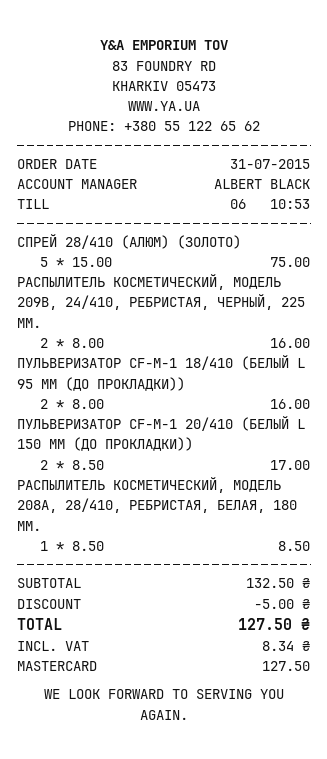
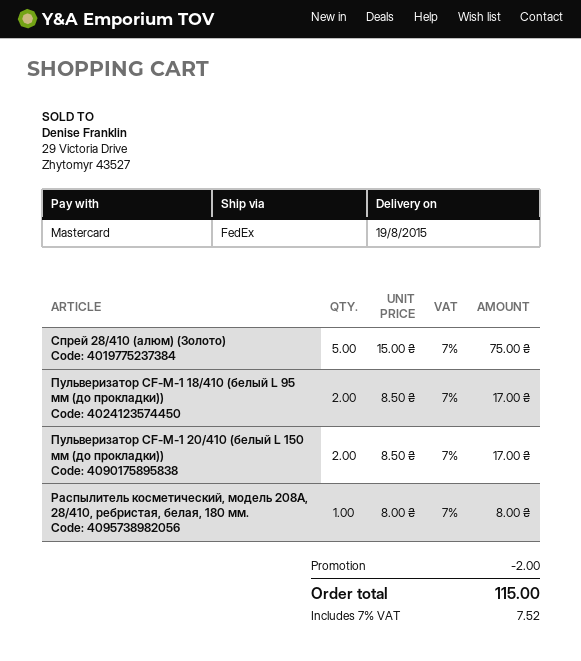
РАСПЫЛИТЕЛЬ КОСМЕТИЧЕСКИЙ, МОДЕЛЬ 209В, 24/410, РЕБРИСТАЯ, ЧЕРНЫЙ, 225 ММ.: 2 x 8.00 = 16.00 -> none
ПУЛЬВЕРИЗАТОР CF-M-1 18/410 (БЕЛЫЙ L 95 ММ (ДО ПРОКЛАДКИ)): 2 x 8.00 = 16.00 -> 2 x 8.50 = 17.00
РАСПЫЛИТЕЛЬ КОСМЕТИЧЕСКИЙ, МОДЕЛЬ 208А, 28/410, РЕБРИСТАЯ, БЕЛАЯ, 180 ММ.: 1 x 8.50 = 8.50 -> 1 x 8.00 = 8.00
discount: 5.00 -> 2.00
tax: 8.34 -> 7.52
total: 127.50 -> 115.00

